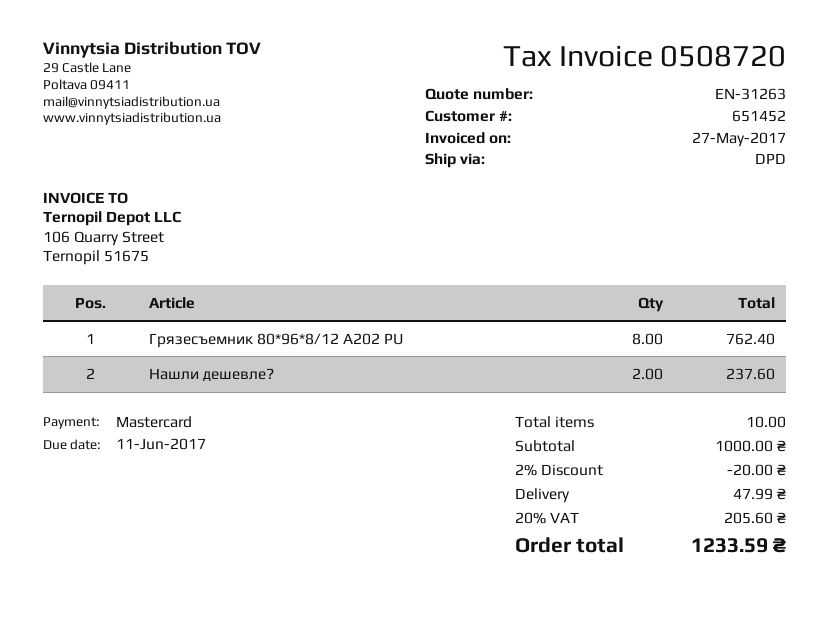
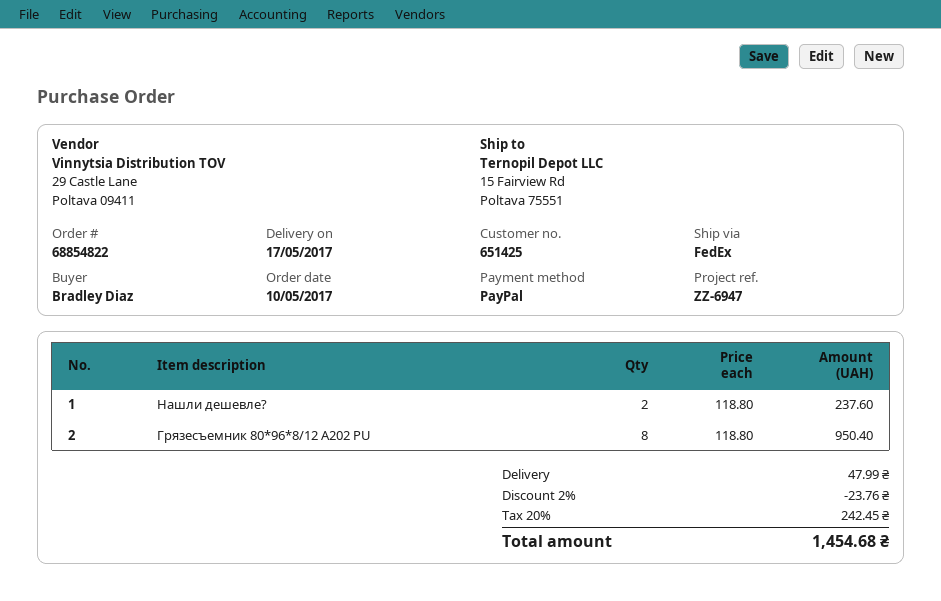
customer number: 651452 -> 651425
payment method: Mastercard -> PayPal
shipping method: DPD -> FedEx
Грязесъемник 80*96*8/12 A202 PU: 8 for 762.40 -> 8 for 950.40
discount: 2% = 20.00 -> 2% = 23.76
tax: 20% = 205.60 -> 20% = 242.45
total: 1233.59 -> 1454.68

